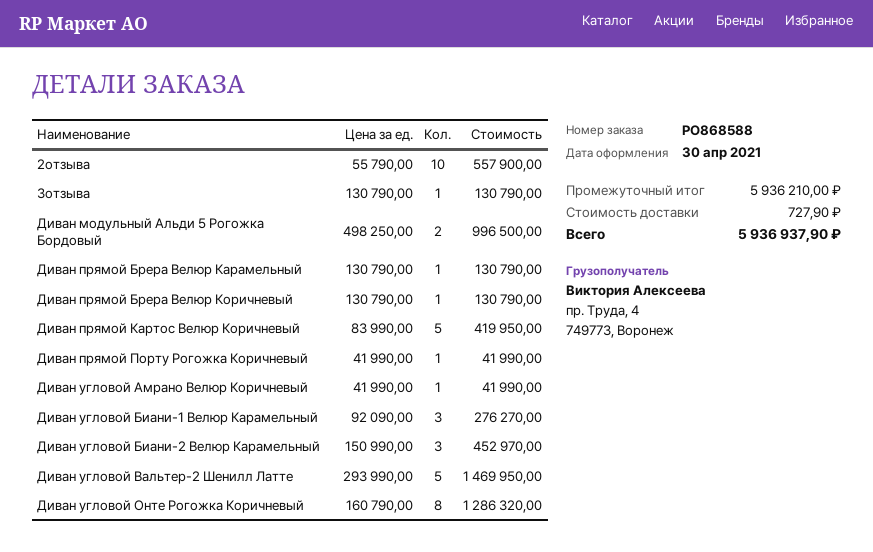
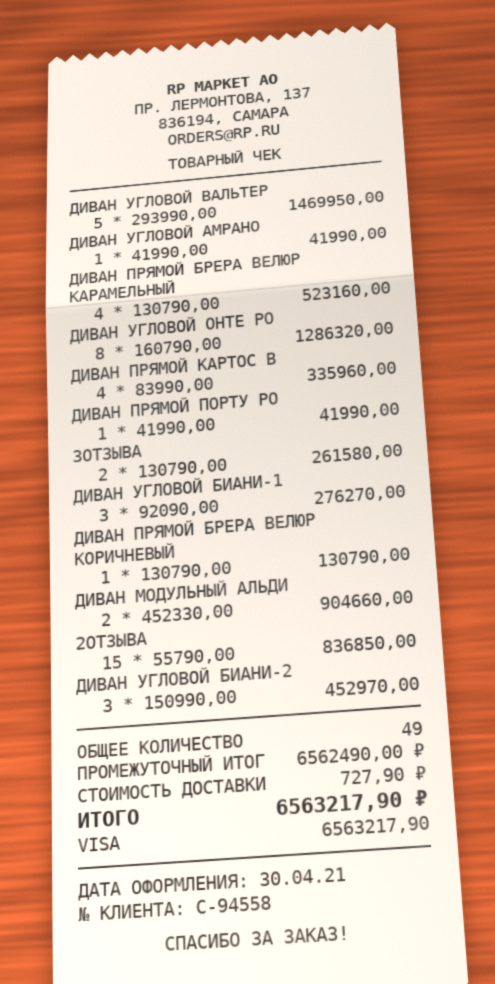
2отзыва: 10 x 55790.00 = 557900.00 -> 15 x 55790.00 = 836850.00
3отзыва: 1 x 130790.00 = 130790.00 -> 2 x 130790.00 = 261580.00
Диван модульный Альди 5 Рогожка Бордовый: 2 x 498250.00 = 996500.00 -> 2 x 452330.00 = 904660.00
Диван прямой Брера Велюр Карамельный: 1 x 130790.00 = 130790.00 -> 4 x 130790.00 = 523160.00
Диван прямой Картос Велюр Коричневый: 5 x 83990.00 = 419950.00 -> 4 x 83990.00 = 335960.00
subtotal: 5936210.00 -> 6562490.00
total: 5936937.90 -> 6563217.90

